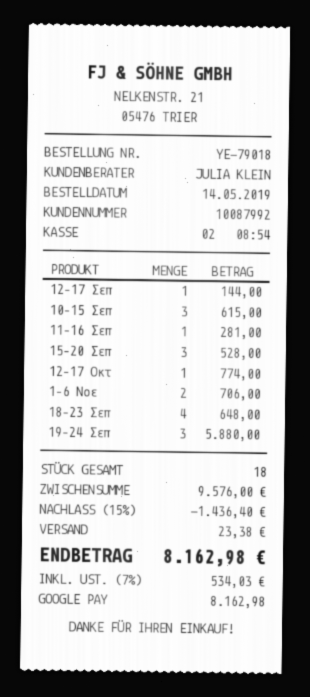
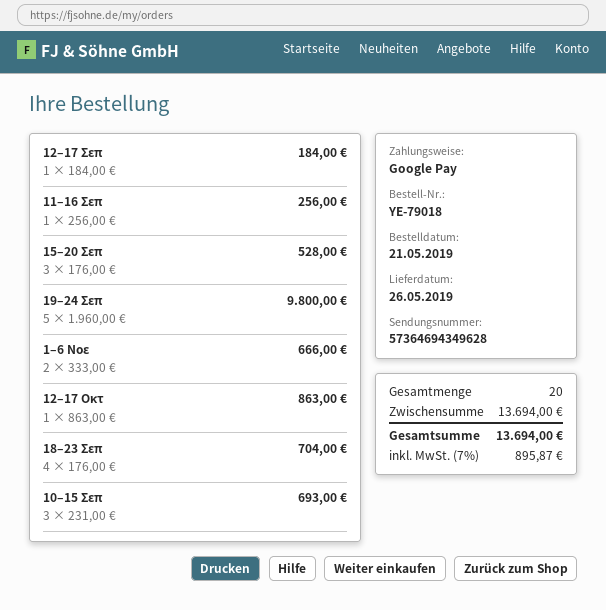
order date: 2019-05-14 -> 2019-05-21
12–17 Σεπ: 1 for 144.00 -> 1 for 184.00
10–15 Σεπ: 3 for 615.00 -> 3 for 693.00
11–16 Σεπ: 1 for 281.00 -> 1 for 256.00
12–17 Οκτ: 1 for 774.00 -> 1 for 863.00
1–6 Νοε: 2 for 706.00 -> 2 for 666.00
18–23 Σεπ: 4 for 648.00 -> 4 for 704.00
19–24 Σεπ: 3 for 5880.00 -> 5 for 9800.00
total quantity: 18 -> 20
subtotal: 9576.00 -> 13694.00
discount: 15% = 1436.40 -> none
shipping: 23.38 -> none
tax: 7% = 534.03 -> 7% = 895.87
total: 8162.98 -> 13694.00

